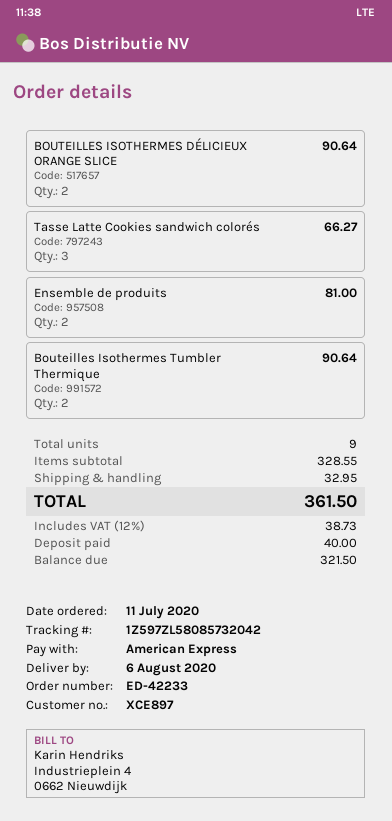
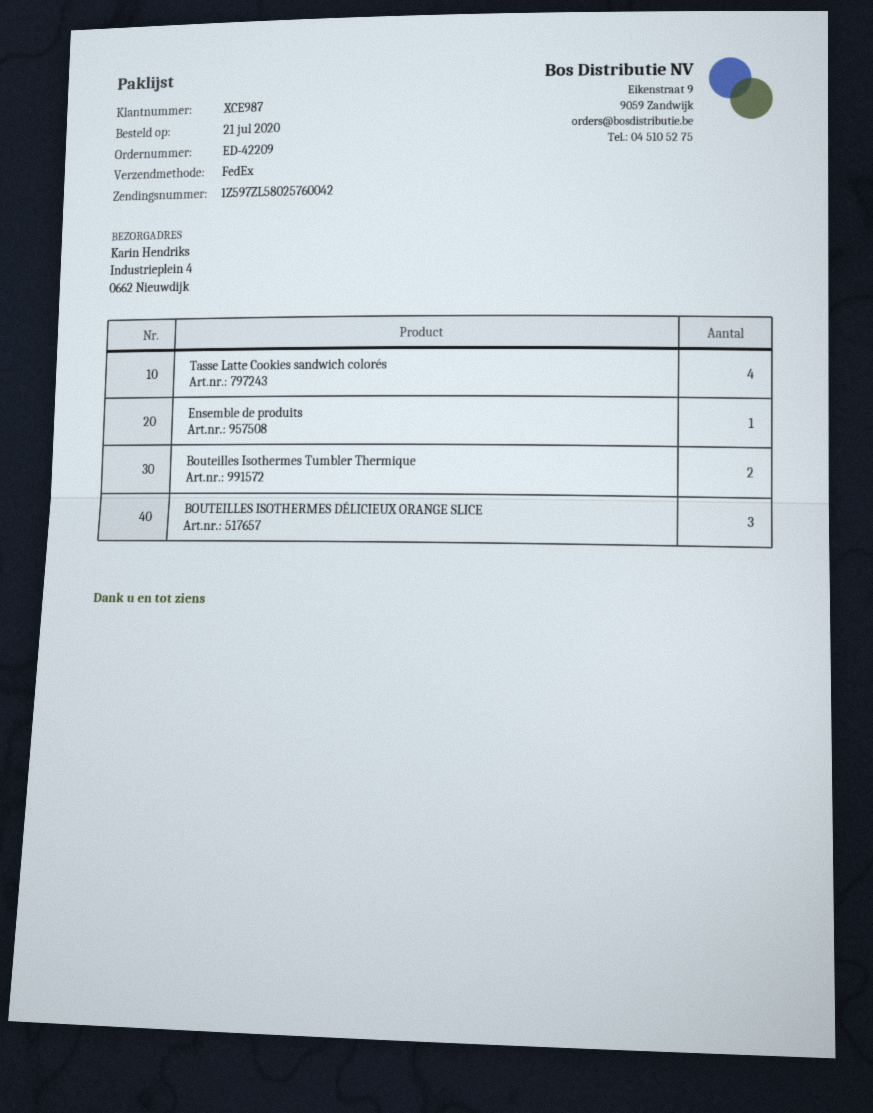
order number: ED-42233 -> ED-42209
order date: 2020-07-11 -> 2020-07-21
customer number: XCE897 -> XCE987
tracking number: 1Z597ZL58085732042 -> 1Z597ZL58025760042
BOUTEILLES ISOTHERMES DÉLICIEUX ORANGE SLICE: 2 -> 3
Tasse Latte Cookies sandwich colorés: 3 -> 4
Ensemble de produits: 2 -> 1

